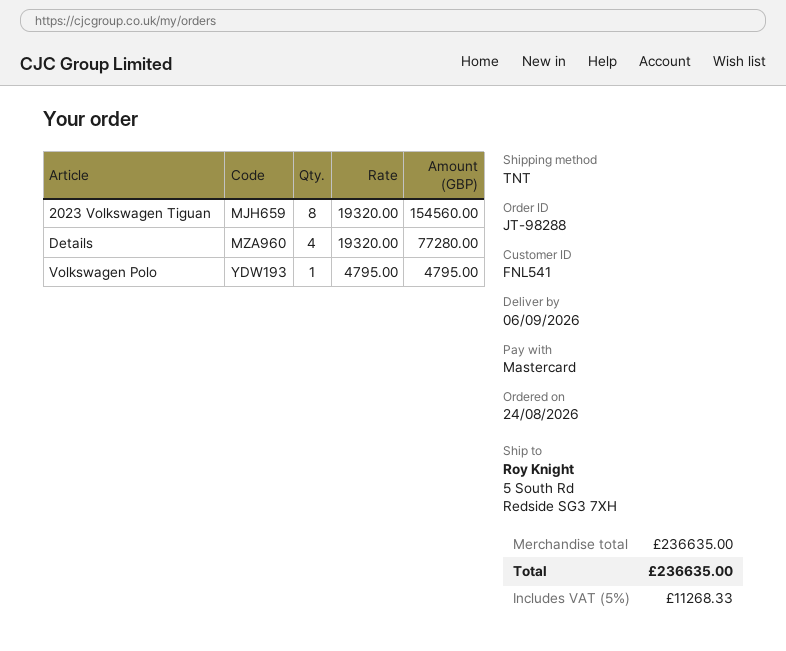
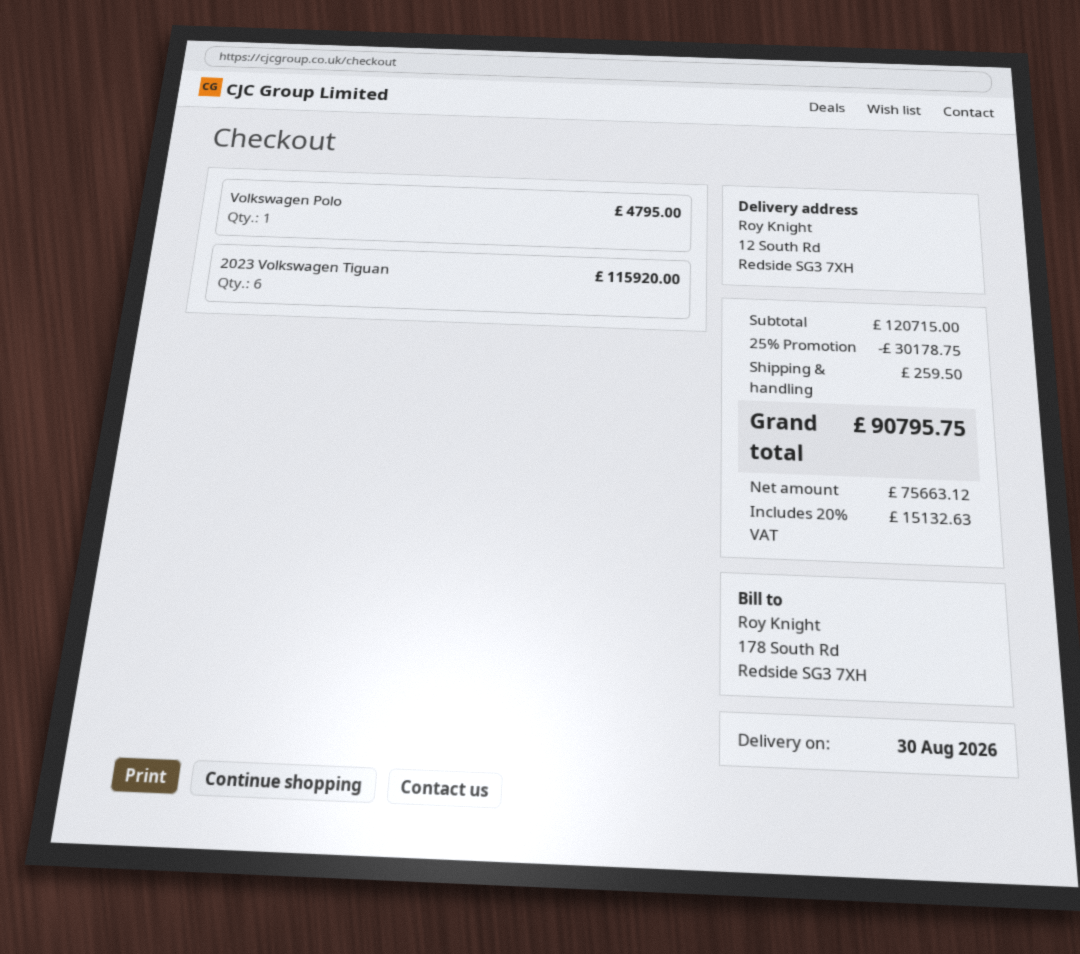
delivery date: 2026-09-06 -> 2026-08-30
ship to: 5 South Rd, Redside SG3 7XH -> 12 South Rd, Redside SG3 7XH
2023 Volkswagen Tiguan: 8 for 154560.00 -> 6 for 115920.00
Details: 4 for 77280.00 -> none
subtotal: 236635.00 -> 120715.00
discount: none -> 25% = 30178.75
shipping: none -> 259.50
tax: 5% = 11268.33 -> 20% = 15132.63
total: 236635.00 -> 90795.75

